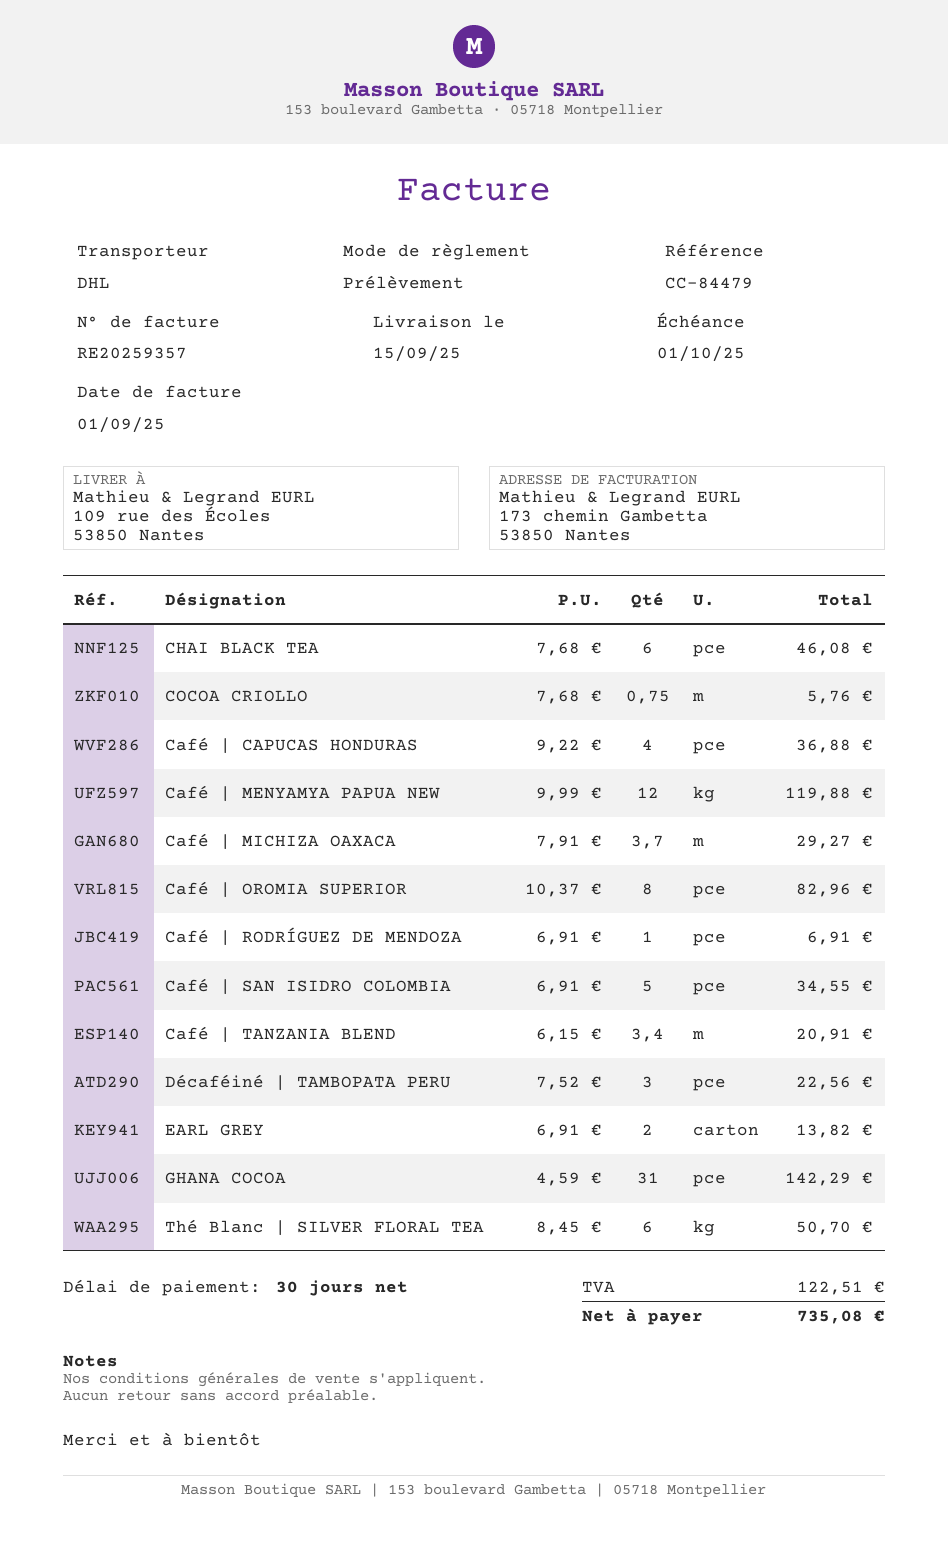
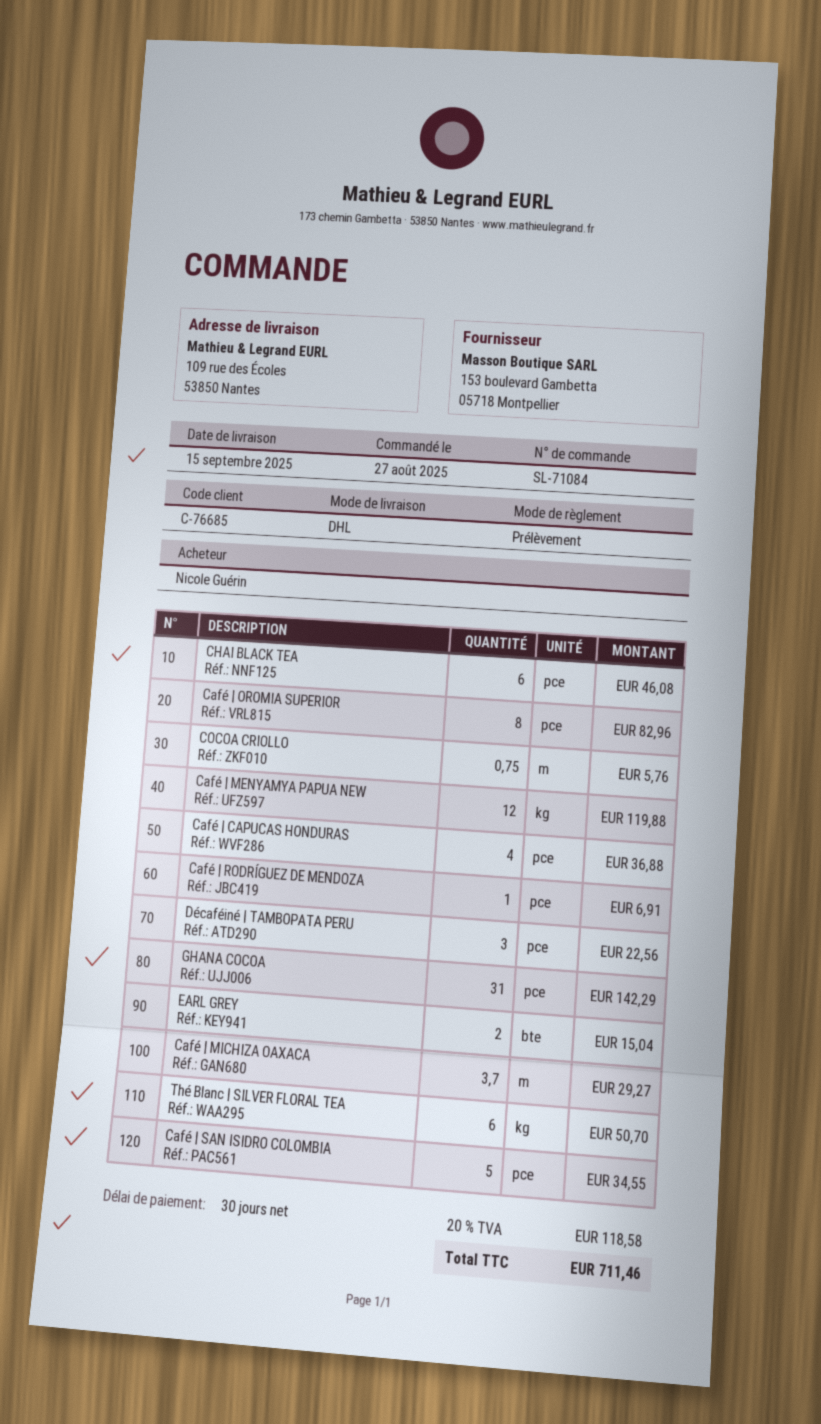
Café | TANZANIA BLEND: 3.4 for 20.91 -> none
EARL GREY: 2 for 13.82 -> 2 for 15.04
tax: 122.51 -> 118.58
total: 735.08 -> 711.46

